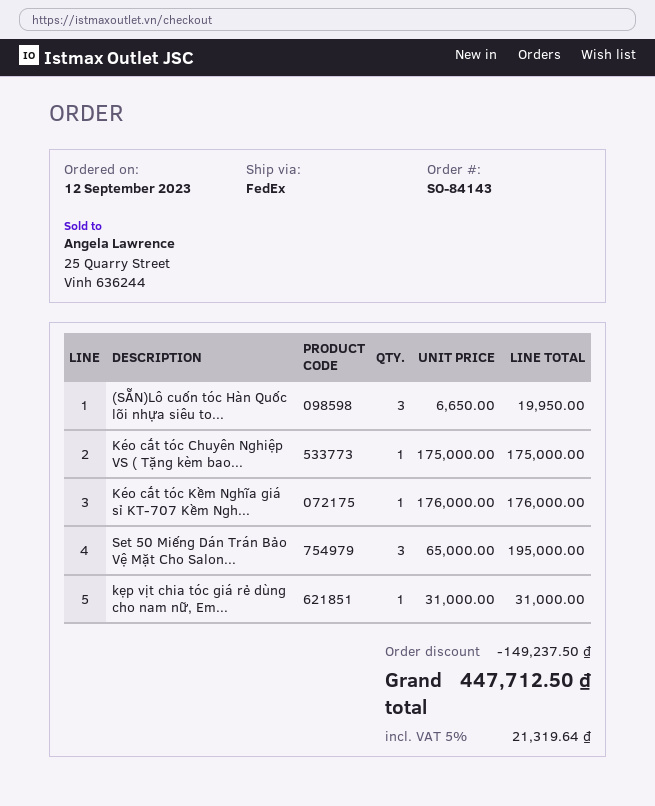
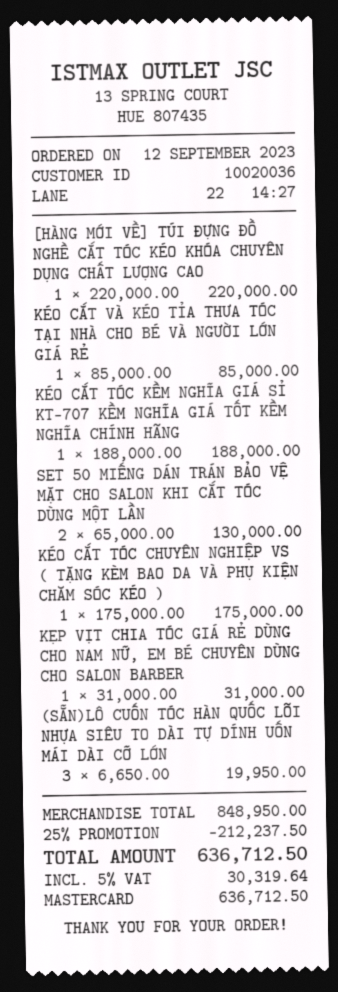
Kéo cắt tóc Kềm Nghĩa giá sỉ KT-707 Kềm Ngh...: 1 x 176000.00 = 176000.00 -> 1 x 188000.00 = 188000.00
Set 50 Miếng Dán Trán Bảo Vệ Mặt Cho Salon...: 3 x 65000.00 = 195000.00 -> 2 x 65000.00 = 130000.00
[HÀNG MỚI VỀ] TÚI ĐỰNG ĐỒ NGHỀ CẮT TÓC KÉO KHÓA CHUYÊN DỤNG CHẤT LƯỢNG CAO: none -> 1 x 220000.00 = 220000.00
KÉO CẮT VÀ KÉO TỈA THƯA TÓC TẠI NHÀ CHO BÉ VÀ NGƯỜI LỚN GIÁ RẺ: none -> 1 x 85000.00 = 85000.00
discount: 149237.50 -> 212237.50
tax: 5% = 21319.64 -> 5% = 30319.64
total: 447712.50 -> 636712.50

